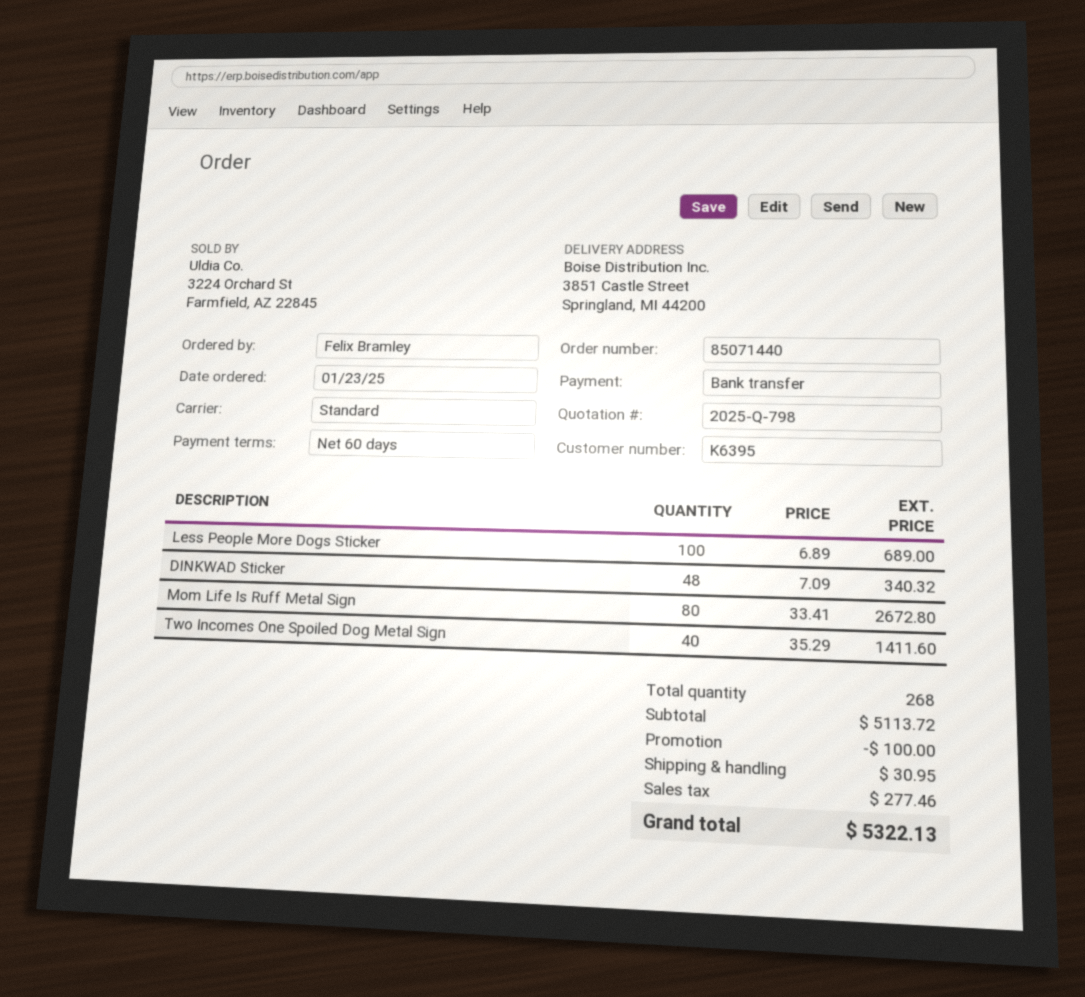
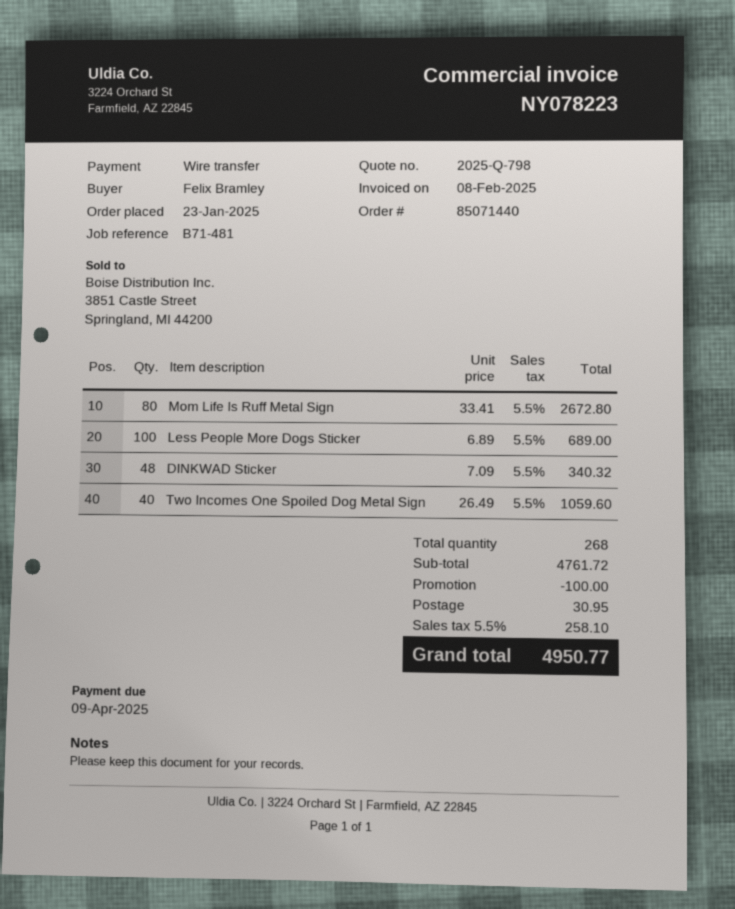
Two Incomes One Spoiled Dog Metal Sign: 40 x 35.29 = 1411.60 -> 40 x 26.49 = 1059.60
subtotal: 5113.72 -> 4761.72
tax: 277.46 -> 258.10
total: 5322.13 -> 4950.77

